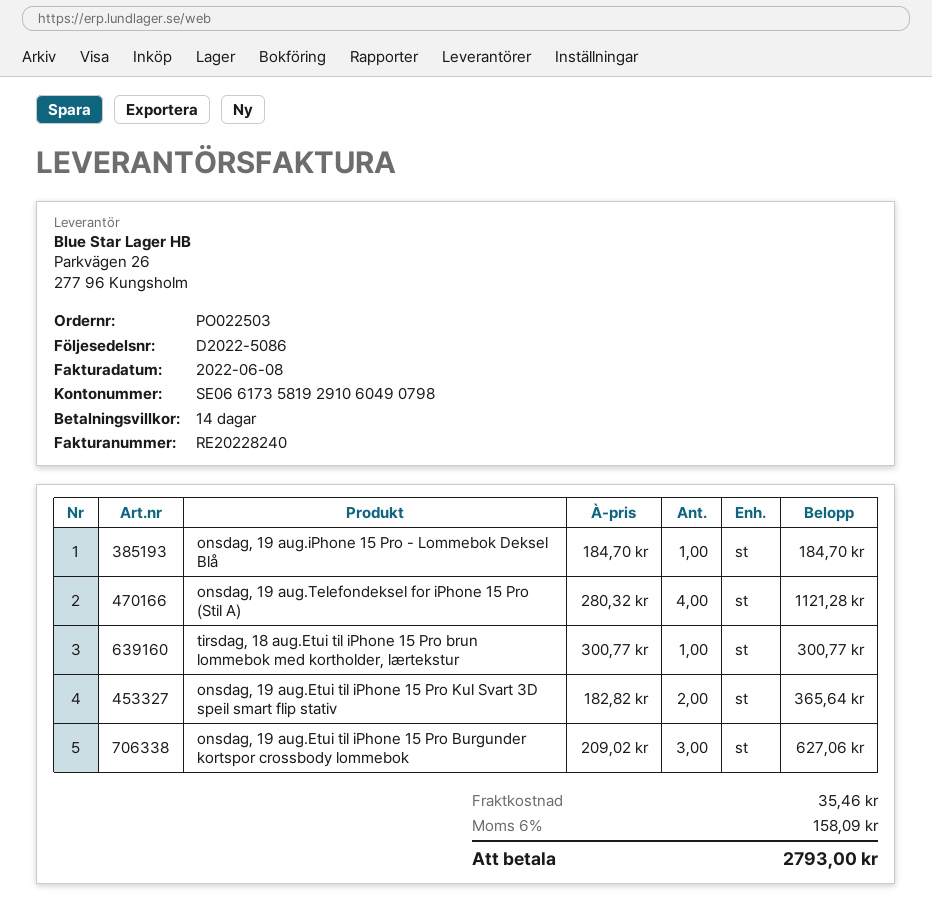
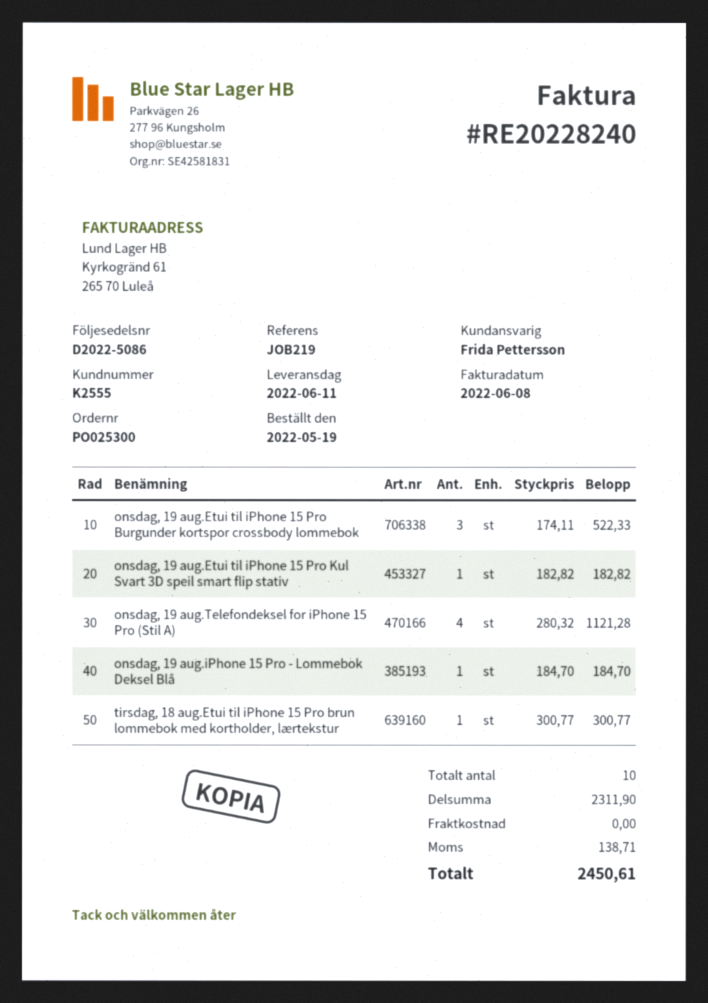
order number: PO022503 -> PO025300
onsdag, 19 aug.Etui til iPhone 15 Pro Kul Svart 3D speil smart flip stativ: 2 x 182.82 = 365.64 -> 1 x 182.82 = 182.82
onsdag, 19 aug.Etui til iPhone 15 Pro Burgunder kortspor crossbody lommebok: 3 x 209.02 = 627.06 -> 3 x 174.11 = 522.33
shipping: 35.46 -> 0.00
tax: 158.09 -> 138.71
total: 2793.00 -> 2450.61

